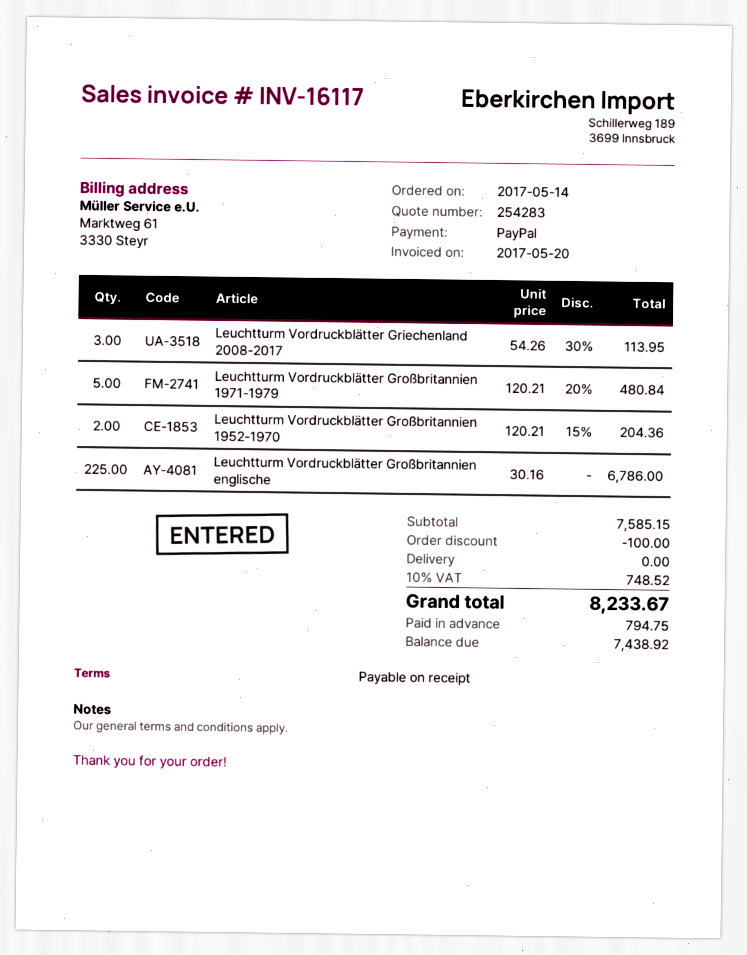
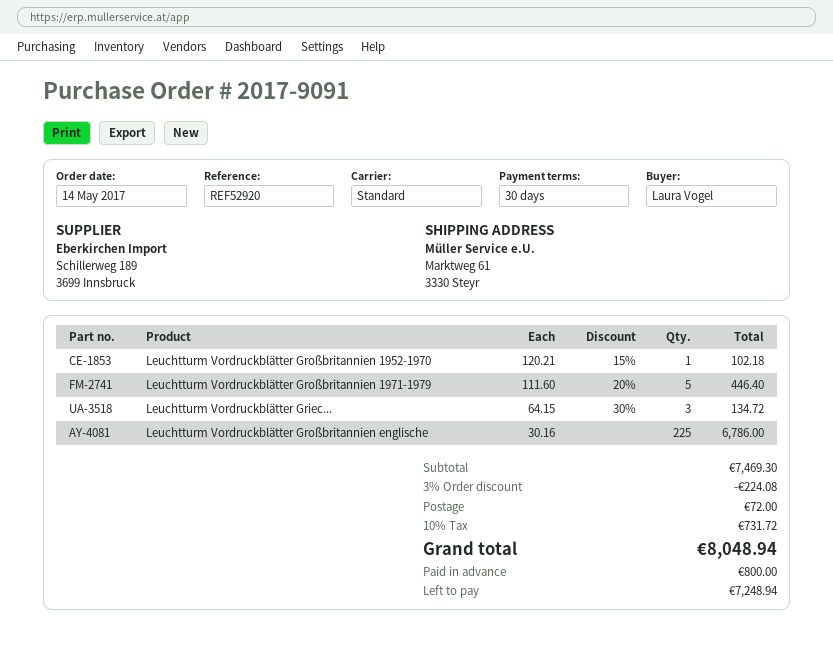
payment terms: on receipt -> 30 days
Leuchtturm Vordruckblätter Griechenland 2008-2017: 3 x 54.26 - 30% = 113.95 -> 3 x 64.15 - 30% = 134.72
Leuchtturm Vordruckblätter Großbritannien 1971-1979: 5 x 120.21 - 20% = 480.84 -> 5 x 111.60 - 20% = 446.40
Leuchtturm Vordruckblätter Großbritannien 1952-1970: 2 x 120.21 - 15% = 204.36 -> 1 x 120.21 - 15% = 102.18
subtotal: 7585.15 -> 7469.30
discount: 100.00 -> 224.08
shipping: 0.00 -> 72.00
tax: 10% = 748.52 -> 10% = 731.72
total: 8233.67 -> 8048.94
deposit: 794.75 -> 800.00
balance: 7438.92 -> 7248.94

